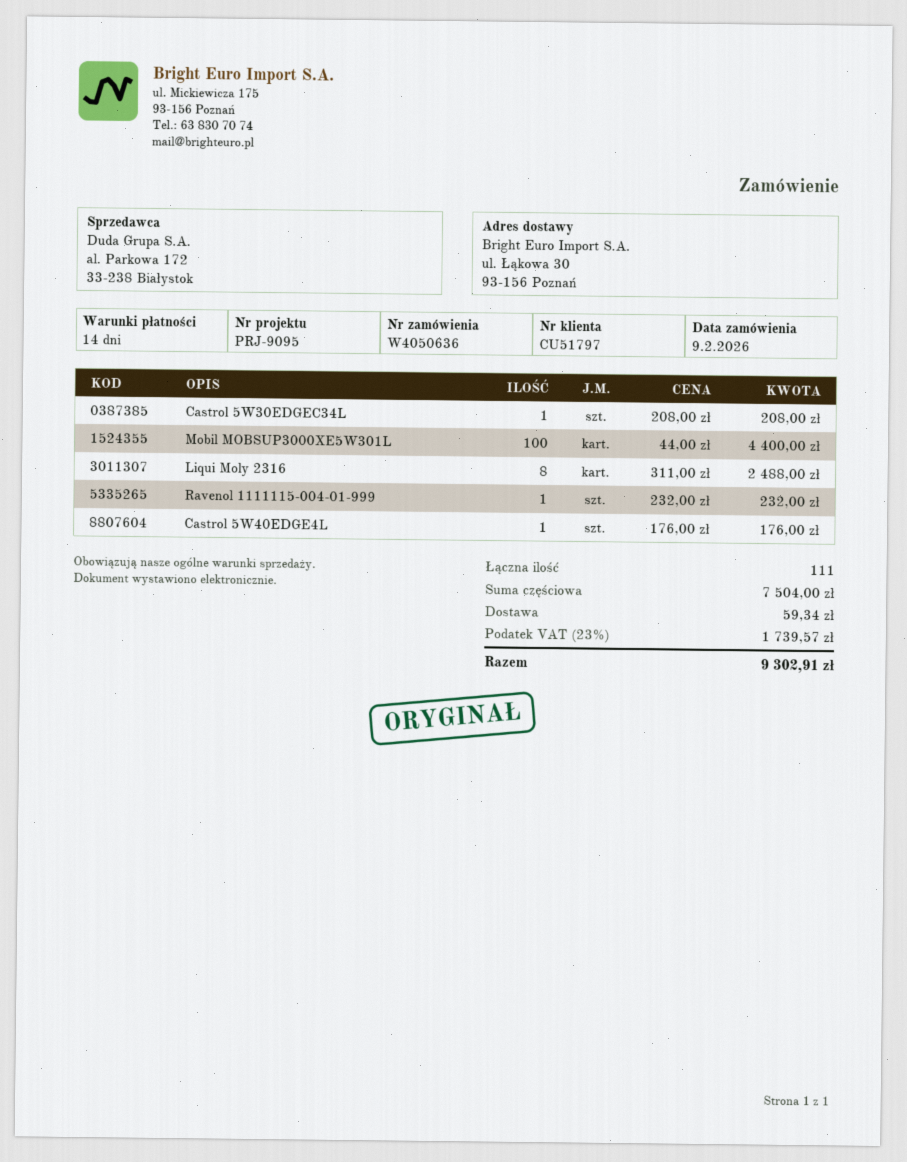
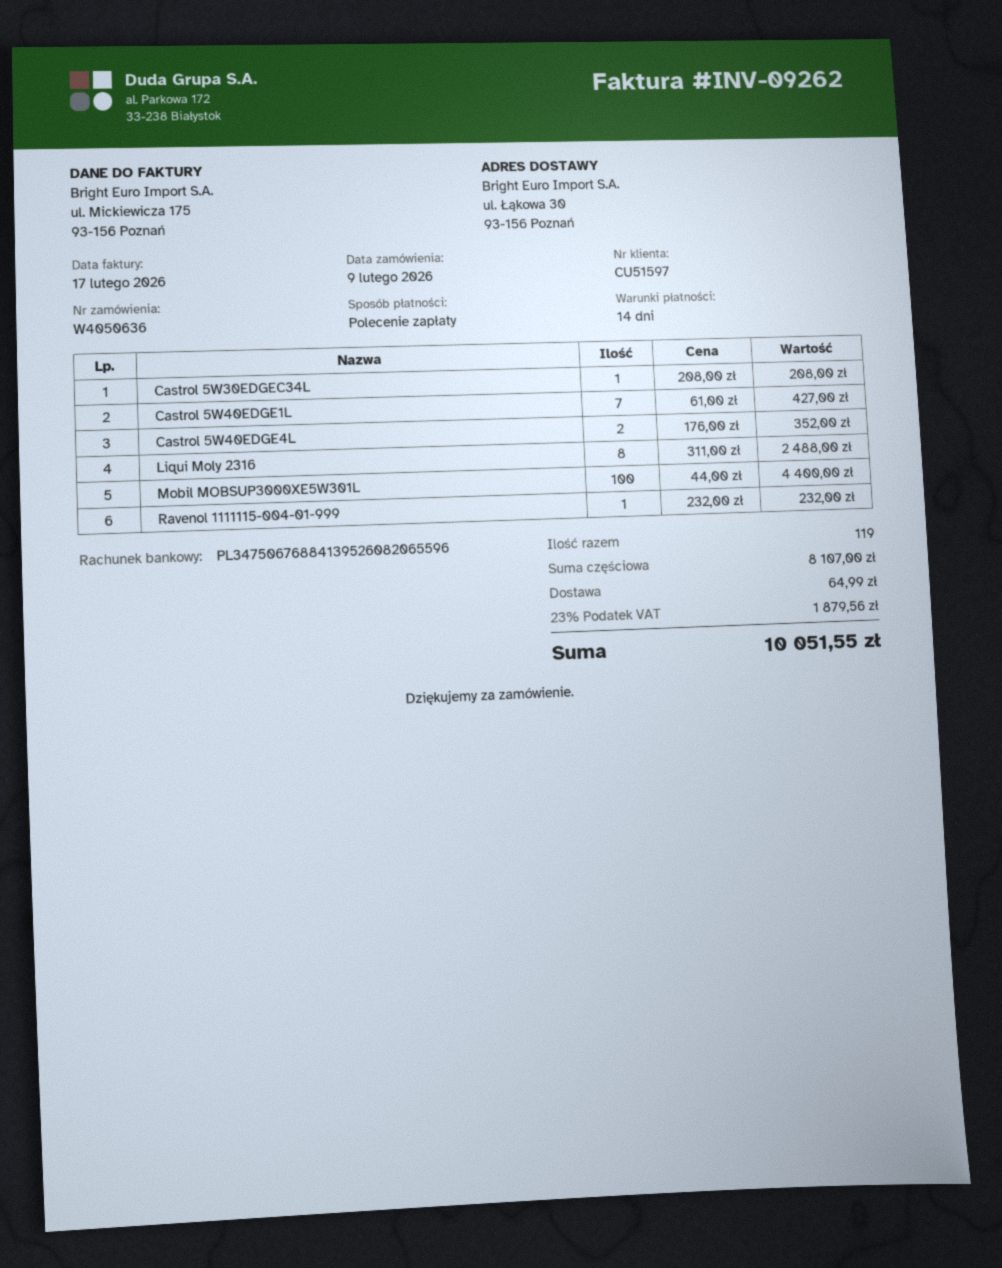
customer number: CU51797 -> CU51597
Castrol 5W40EDGE4L: 1 x 176.00 = 176.00 -> 2 x 176.00 = 352.00
Castrol 5W40EDGE1L: none -> 7 x 61.00 = 427.00
total quantity: 111 -> 119
subtotal: 7504.00 -> 8107.00
shipping: 59.34 -> 64.99
tax: 23% = 1739.57 -> 23% = 1879.56
total: 9302.91 -> 10051.55

